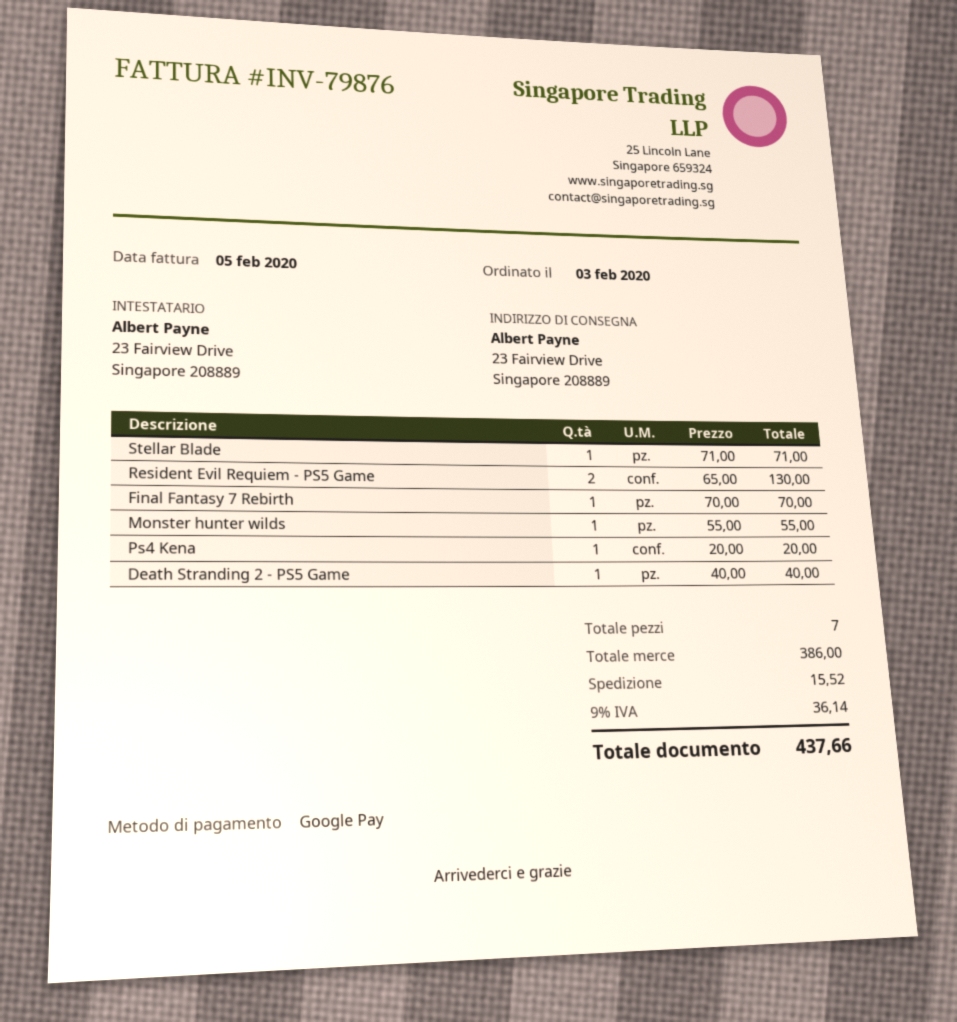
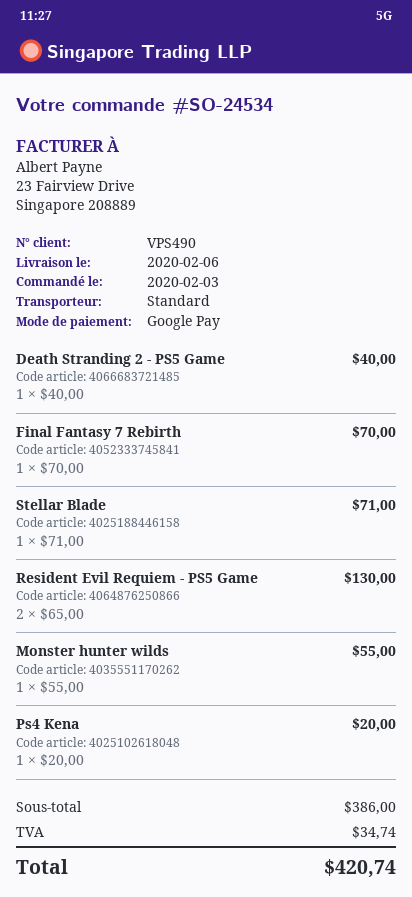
shipping: 15.52 -> none
tax: 36.14 -> 34.74
total: 437.66 -> 420.74

